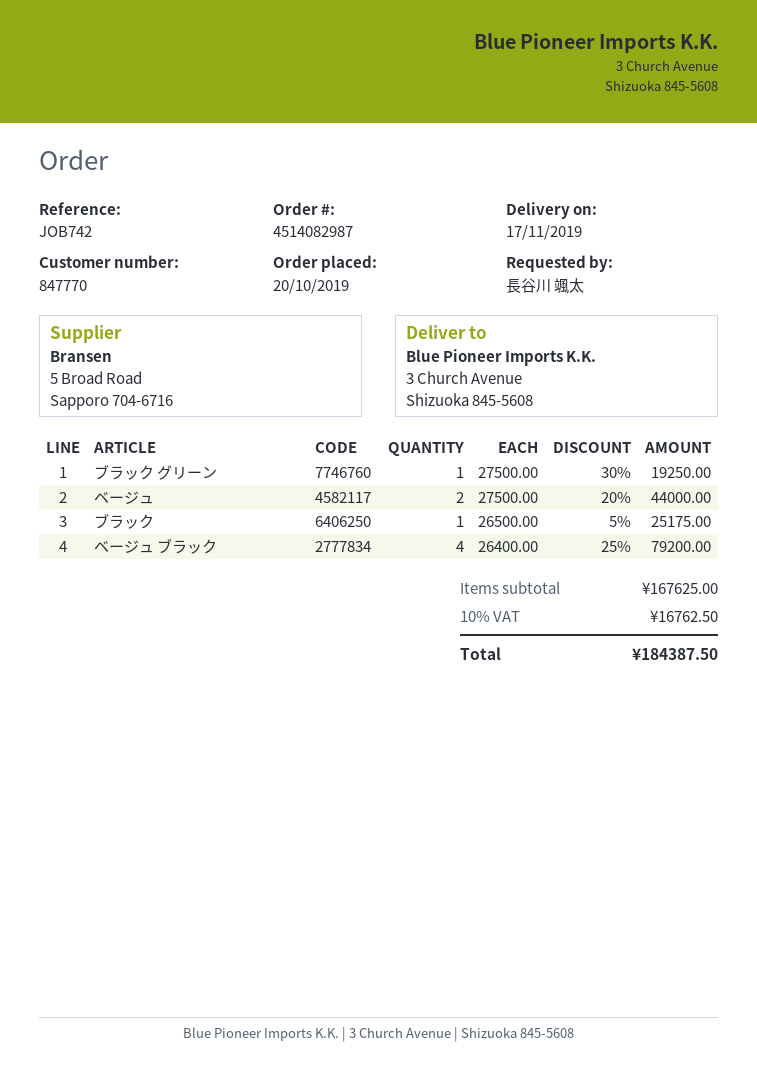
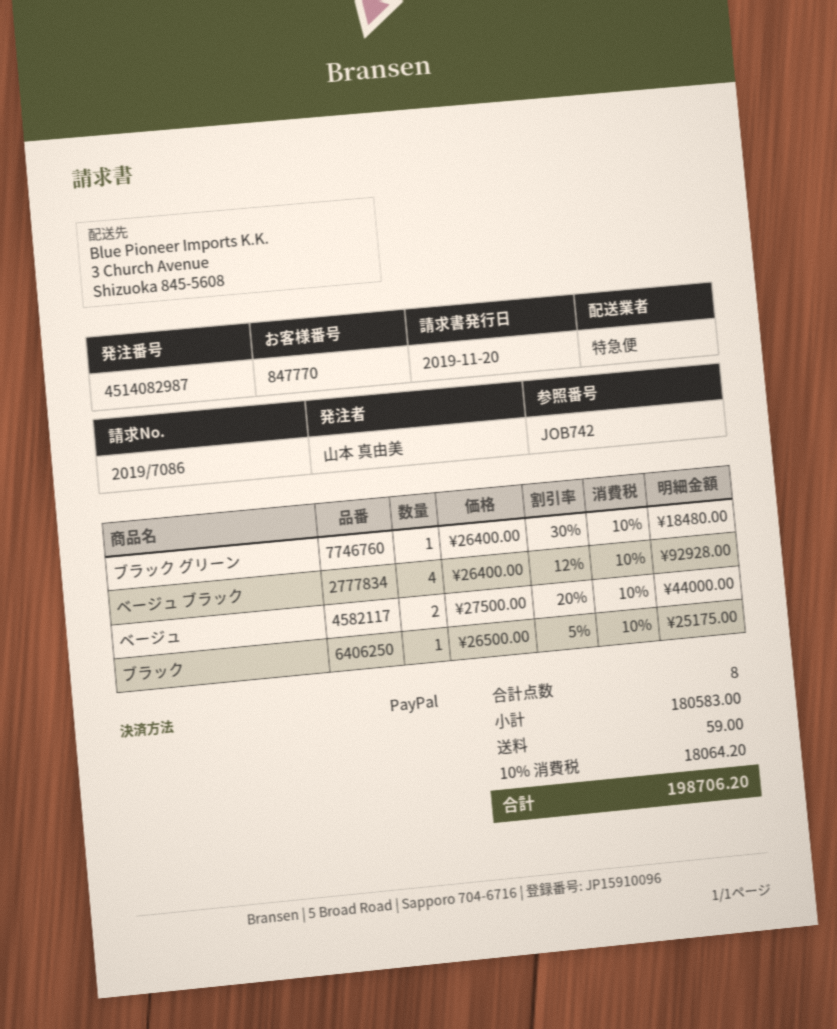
ordered by: 長谷川 颯太 -> 山本 真由美
ブラック グリーン: 1 x 27500.00 - 30% = 19250.00 -> 1 x 26400.00 - 30% = 18480.00
ベージュ ブラック: 4 x 26400.00 - 25% = 79200.00 -> 4 x 26400.00 - 12% = 92928.00
subtotal: 167625.00 -> 180583.00
shipping: none -> 59.00
tax: 10% = 16762.50 -> 10% = 18064.20
total: 184387.50 -> 198706.20

